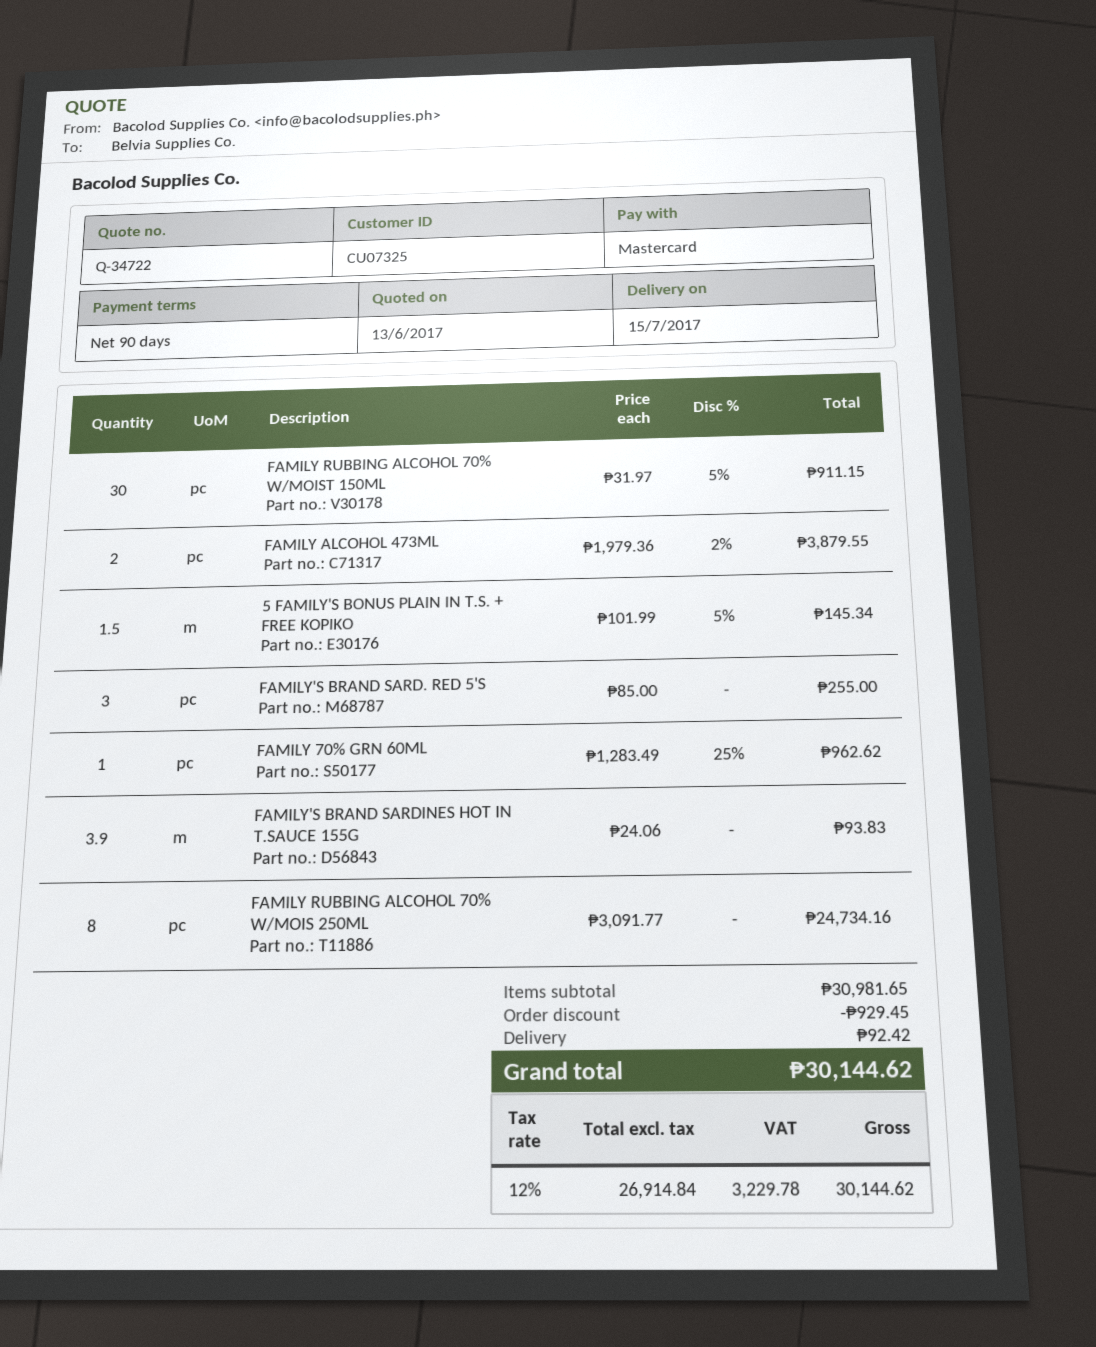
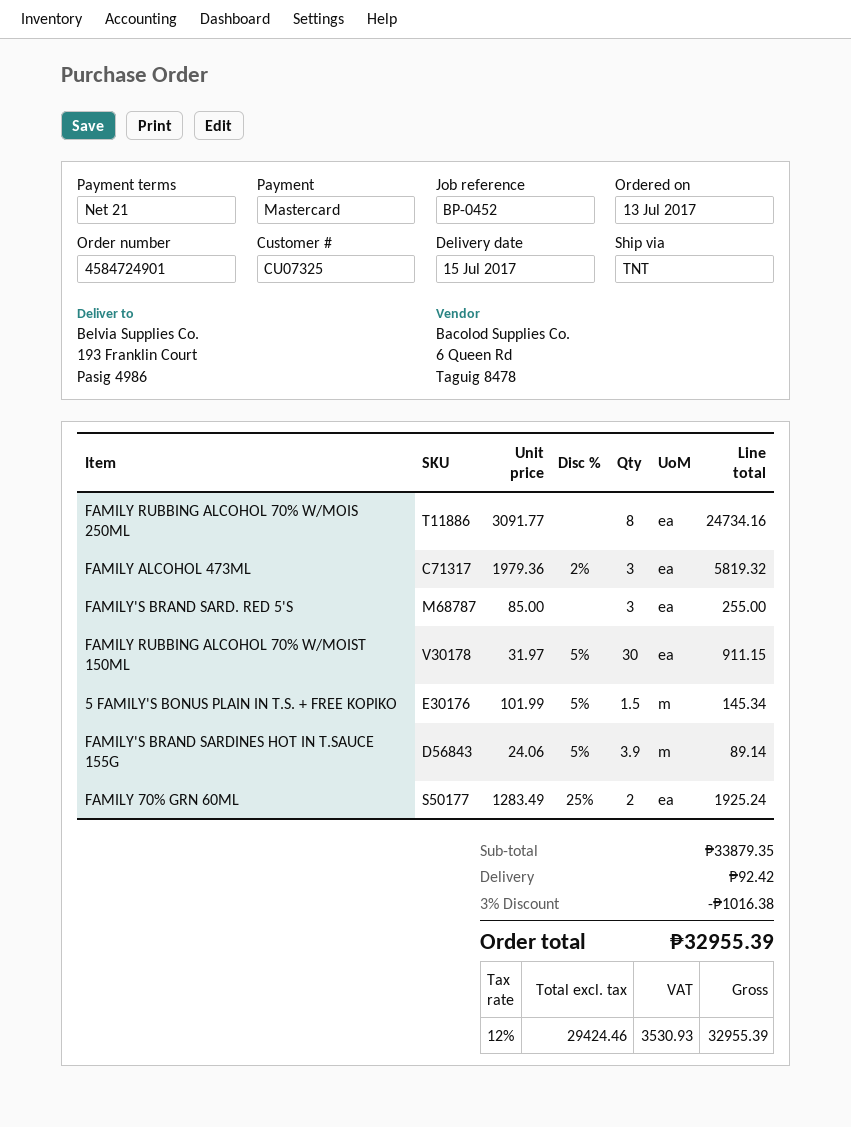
payment terms: 90 days -> 21 days
FAMILY ALCOHOL 473ML: 2 x 1979.36 - 2% = 3879.55 -> 3 x 1979.36 - 2% = 5819.32
FAMILY 70% GRN 60ML: 1 x 1283.49 - 25% = 962.62 -> 2 x 1283.49 - 25% = 1925.24
FAMILY'S BRAND SARDINES HOT IN T.SAUCE 155G: 3.9 x 24.06 = 93.83 -> 3.9 x 24.06 - 5% = 89.14
subtotal: 30981.65 -> 33879.35
discount: 929.45 -> 1016.38
net: 26914.84 -> 29424.46
tax: 12% = 3229.78 -> 12% = 3530.93
total: 30144.62 -> 32955.39

